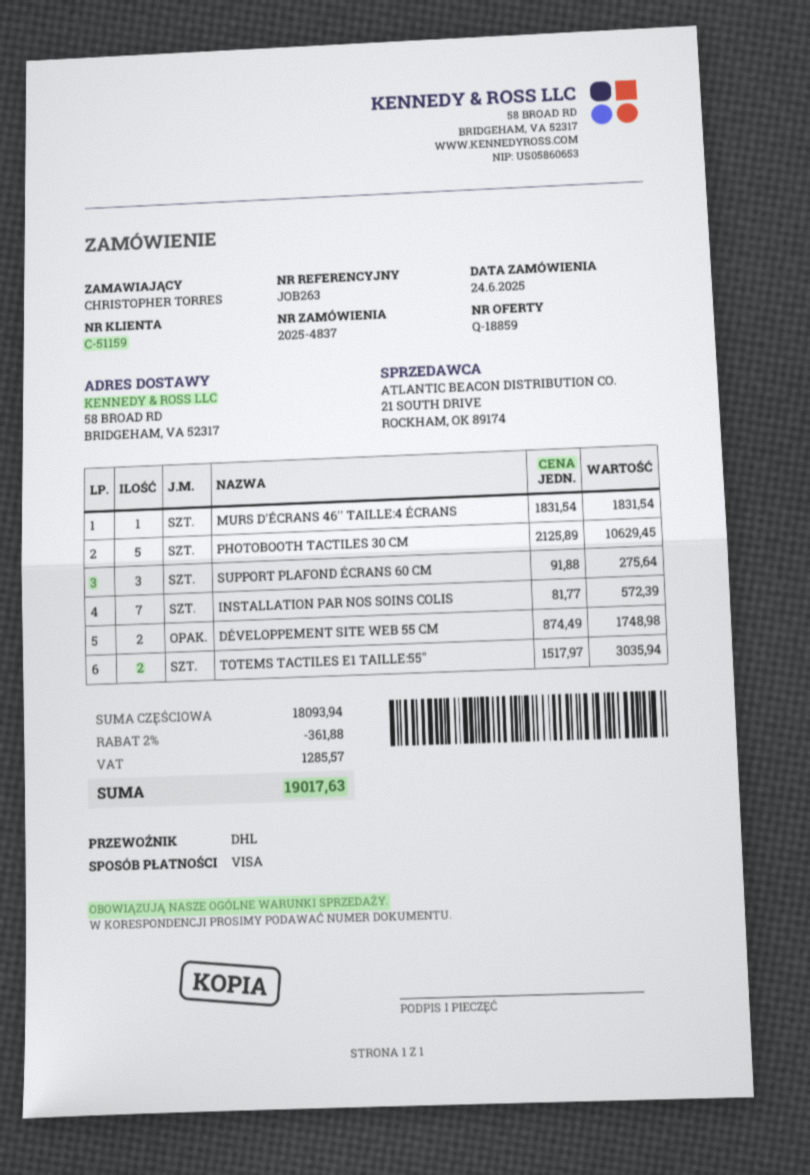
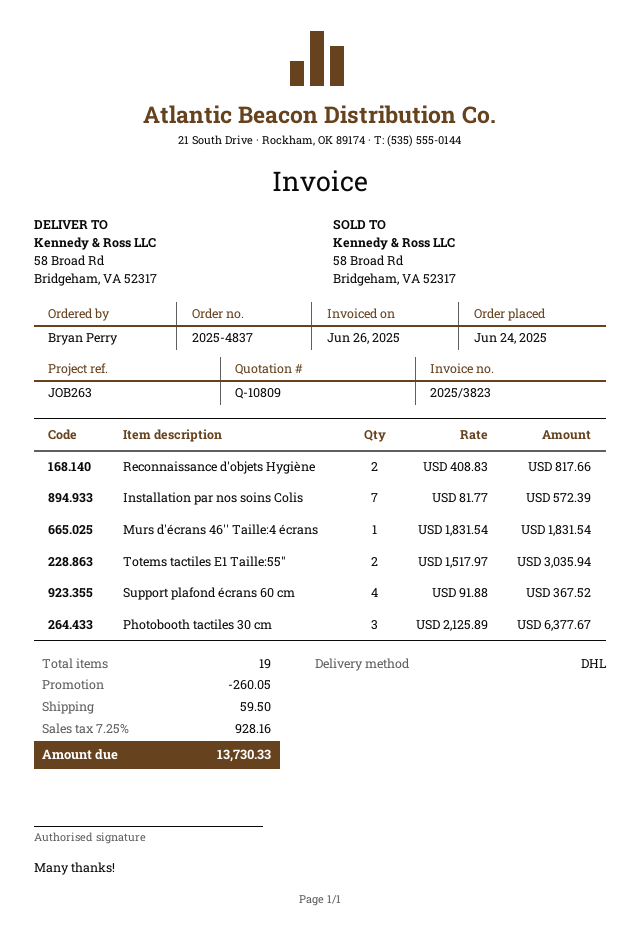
quote number: Q-18859 -> Q-10809
ordered by: CHRISTOPHER TORRES -> Bryan Perry
PHOTOBOOTH TACTILES 30 CM: 5 x 2125.89 = 10629.45 -> 3 x 2125.89 = 6377.67
SUPPORT PLAFOND ÉCRANS 60 CM: 3 x 91.88 = 275.64 -> 4 x 91.88 = 367.52
DÉVELOPPEMENT SITE WEB 55 CM: 2 x 874.49 = 1748.98 -> none
Reconnaissance d'objets Hygiène: none -> 2 x 408.83 = 817.66
discount: 361.88 -> 260.05
shipping: none -> 59.50
tax: 1285.57 -> 928.16
total: 19017.63 -> 13730.33

